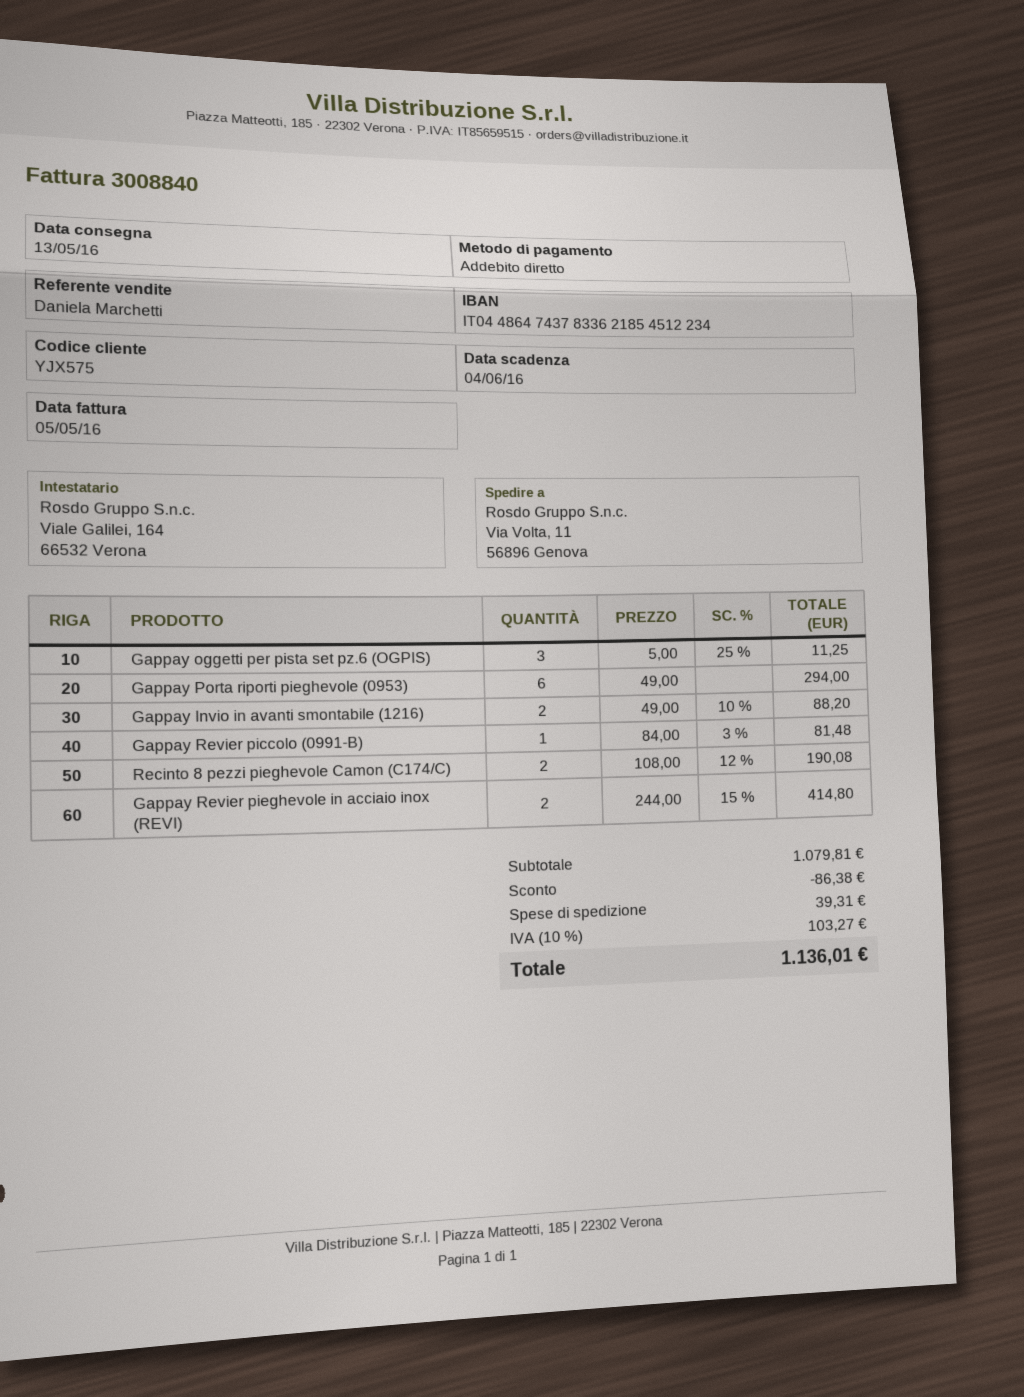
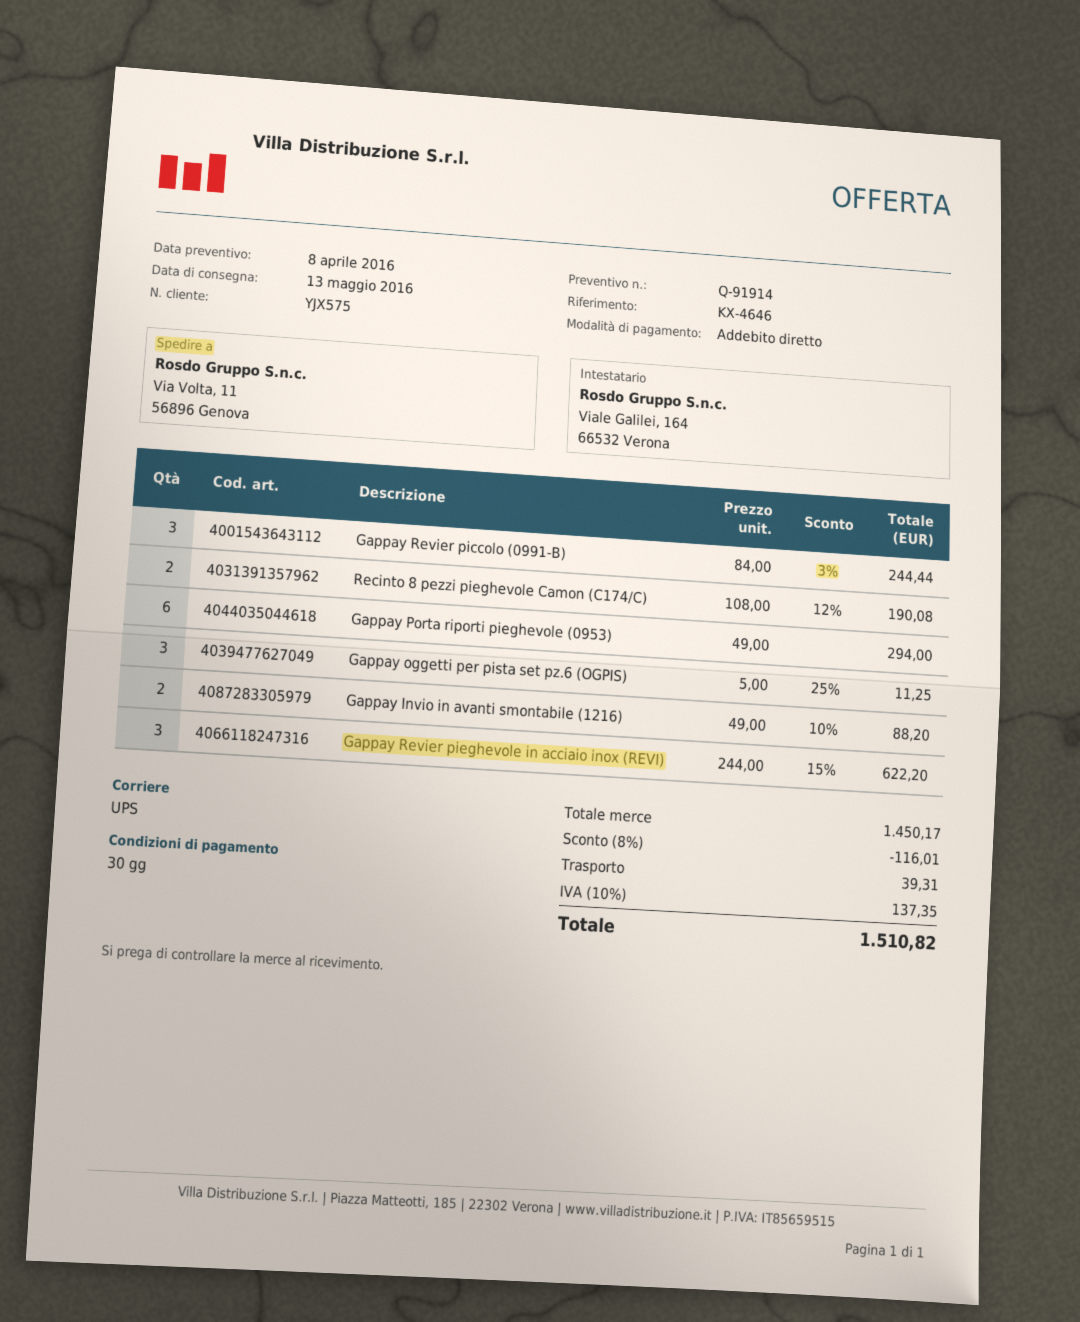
Gappay Revier piccolo (0991-B): 1 x 84.00 - 3% = 81.48 -> 3 x 84.00 - 3% = 244.44
Gappay Revier pieghevole in acciaio inox (REVI): 2 x 244.00 - 15% = 414.80 -> 3 x 244.00 - 15% = 622.20
subtotal: 1079.81 -> 1450.17
discount: 86.38 -> 116.01
tax: 10% = 103.27 -> 10% = 137.35
total: 1136.01 -> 1510.82

